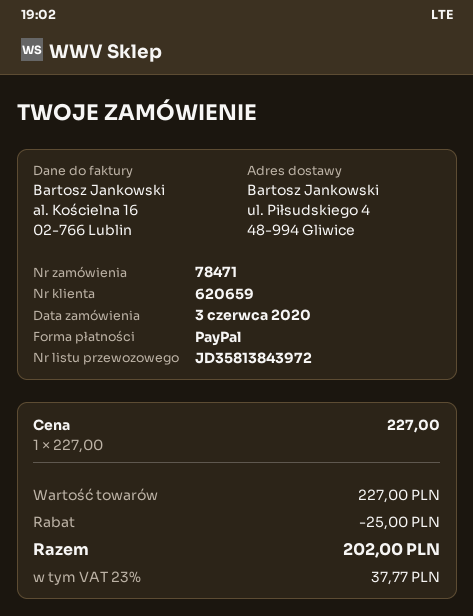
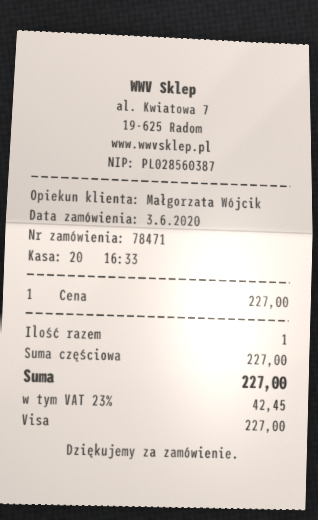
payment method: PayPal -> Visa
discount: 25.00 -> none
tax: 23% = 37.77 -> 23% = 42.45
total: 202.00 -> 227.00

